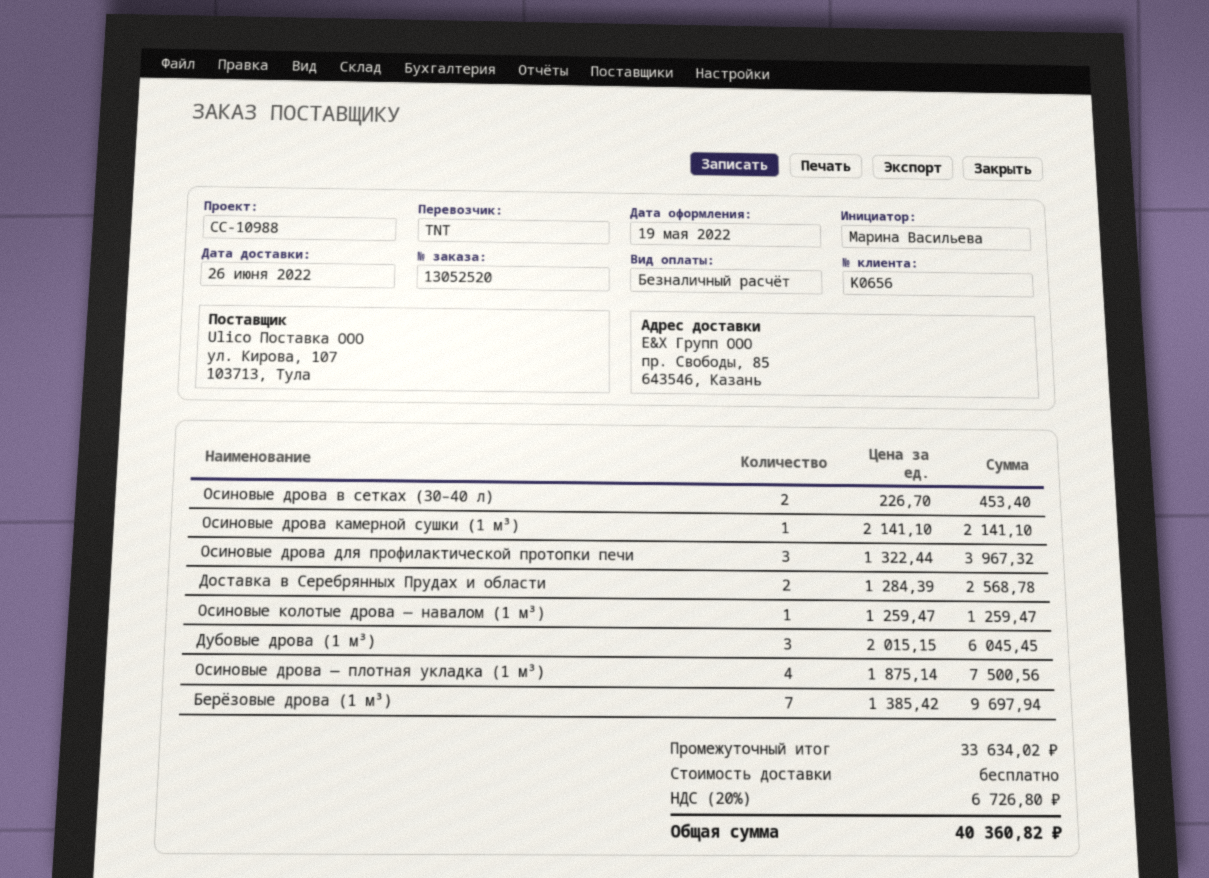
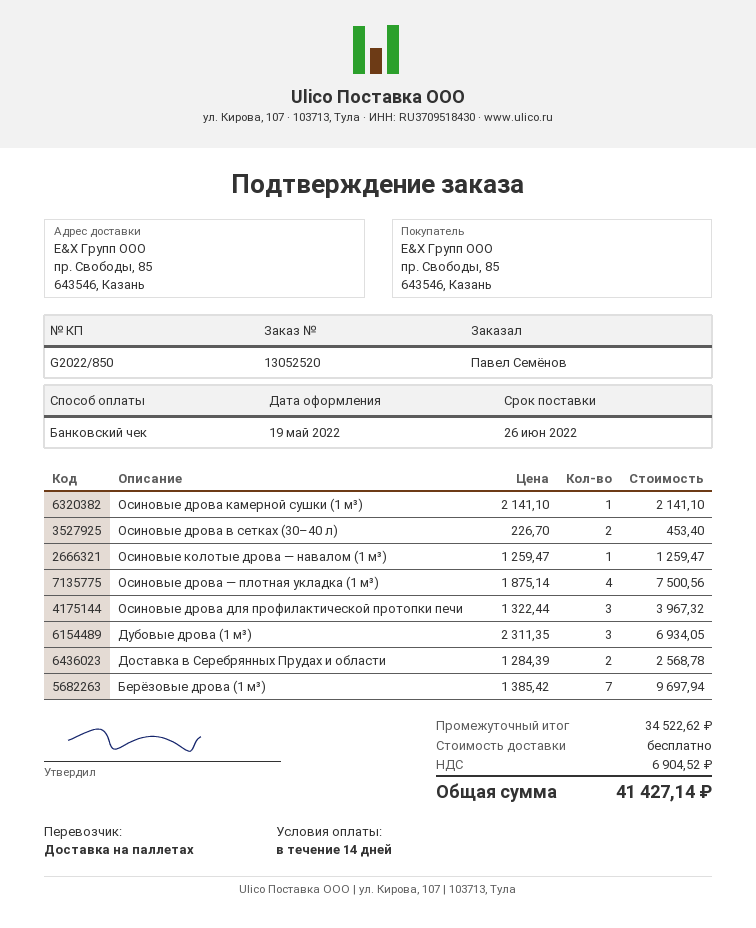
ordered by: Марина Васильева -> Павел Семёнов
payment method: bank transfer -> cheque
shipping method: TNT -> pallet freight
Дубовые дрова (1 м³): 3 x 2015.15 = 6045.45 -> 3 x 2311.35 = 6934.05
subtotal: 33634.02 -> 34522.62
tax: 6726.80 -> 6904.52
total: 40360.82 -> 41427.14

